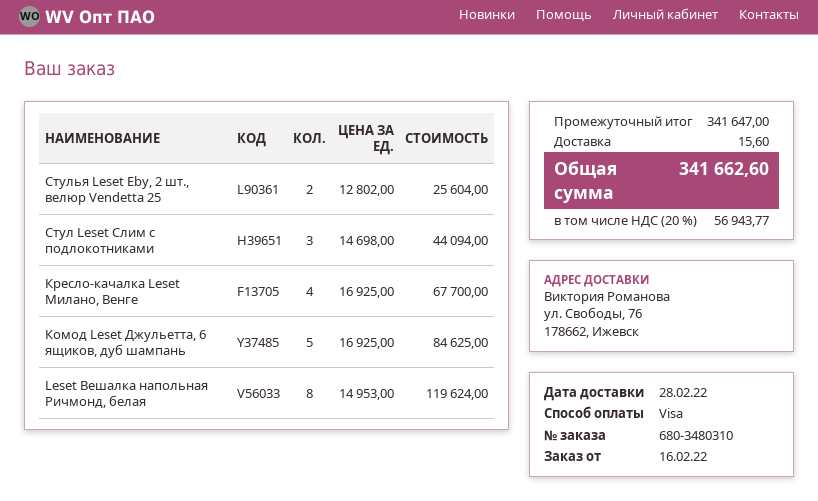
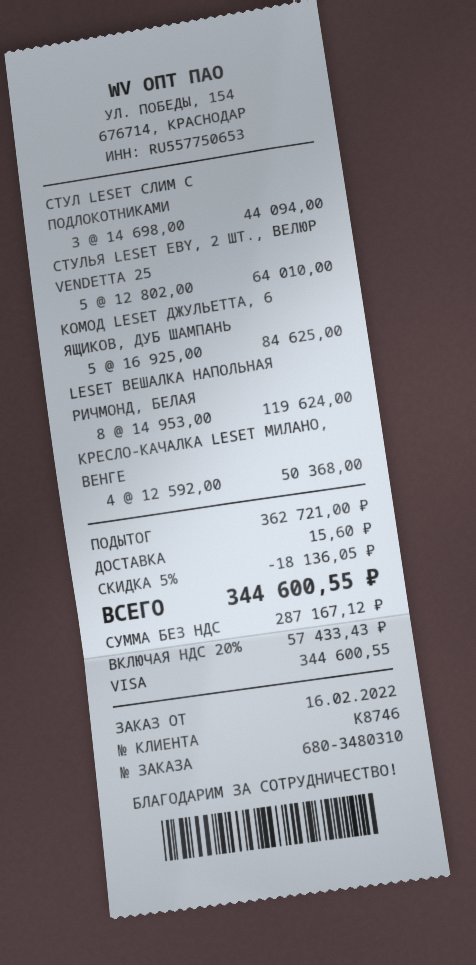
Стулья Leset Eby, 2 шт., велюр Vendetta 25: 2 x 12802.00 = 25604.00 -> 5 x 12802.00 = 64010.00
Кресло-качалка Leset Милано, Венге: 4 x 16925.00 = 67700.00 -> 4 x 12592.00 = 50368.00
subtotal: 341647.00 -> 362721.00
discount: none -> 5% = 18136.05
tax: 20% = 56943.77 -> 20% = 57433.43
total: 341662.60 -> 344600.55

